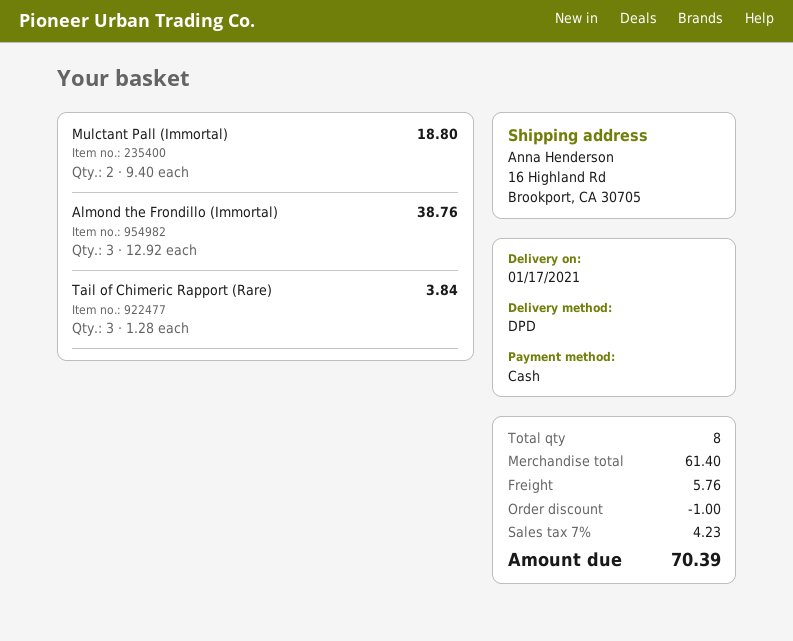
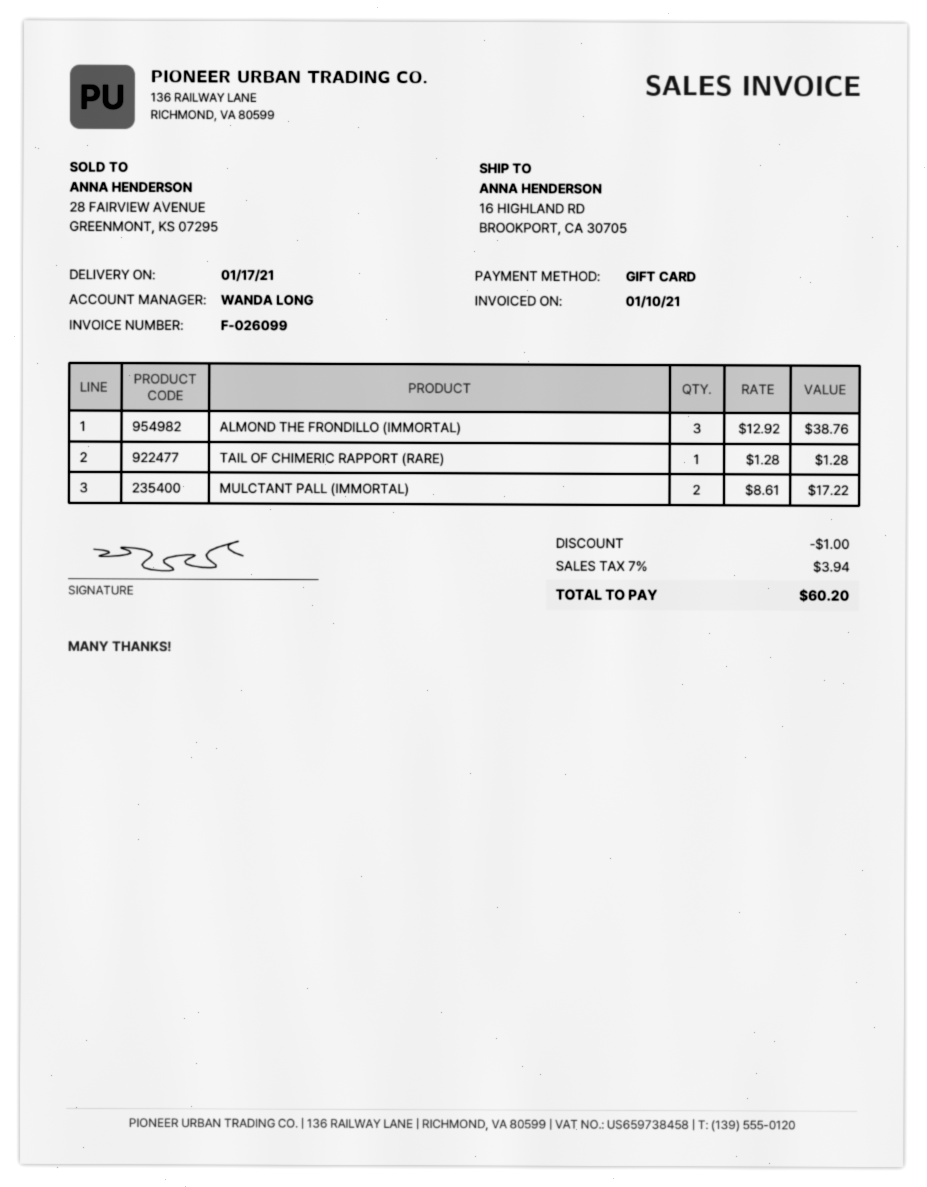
payment method: cash -> gift card
Mulctant Pall (Immortal): 2 x 9.40 = 18.80 -> 2 x 8.61 = 17.22
Tail of Chimeric Rapport (Rare): 3 x 1.28 = 3.84 -> 1 x 1.28 = 1.28
shipping: 5.76 -> none
tax: 7% = 4.23 -> 7% = 3.94
total: 70.39 -> 60.20

